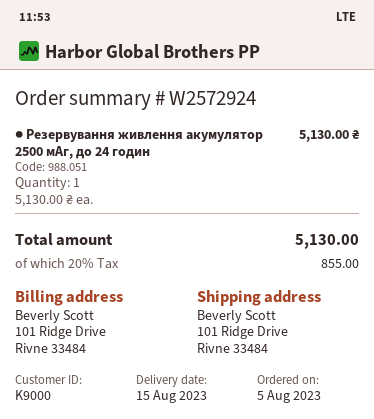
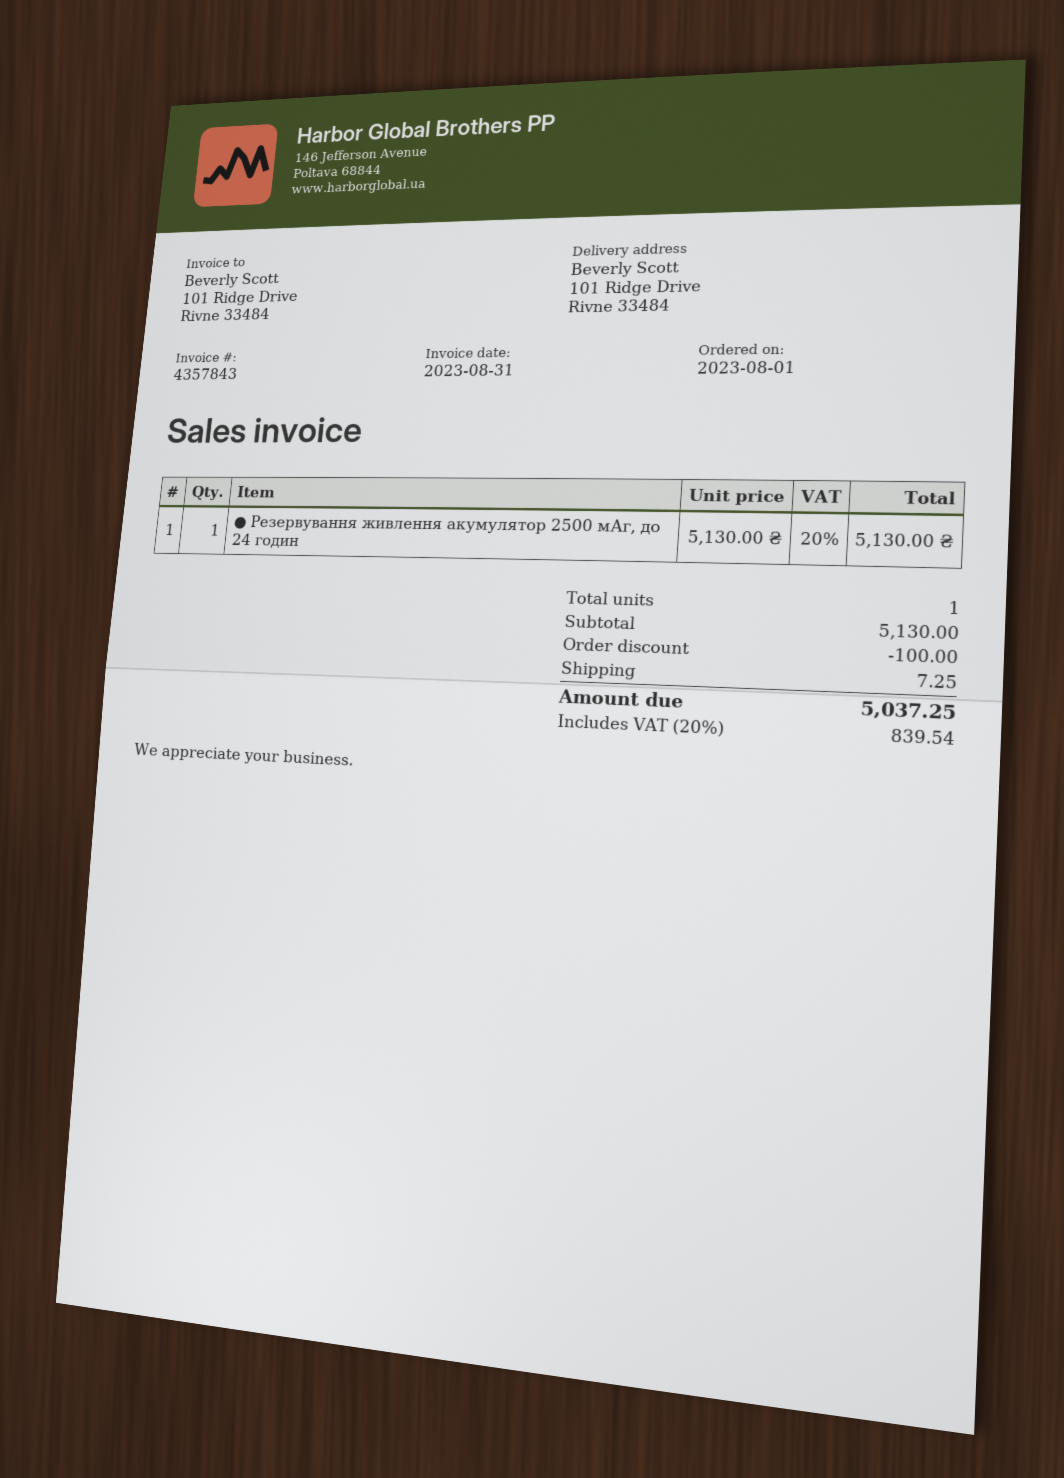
order date: 2023-08-05 -> 2023-08-01
discount: none -> 100.00
shipping: none -> 7.25
tax: 20% = 855.00 -> 20% = 839.54
total: 5130.00 -> 5037.25

